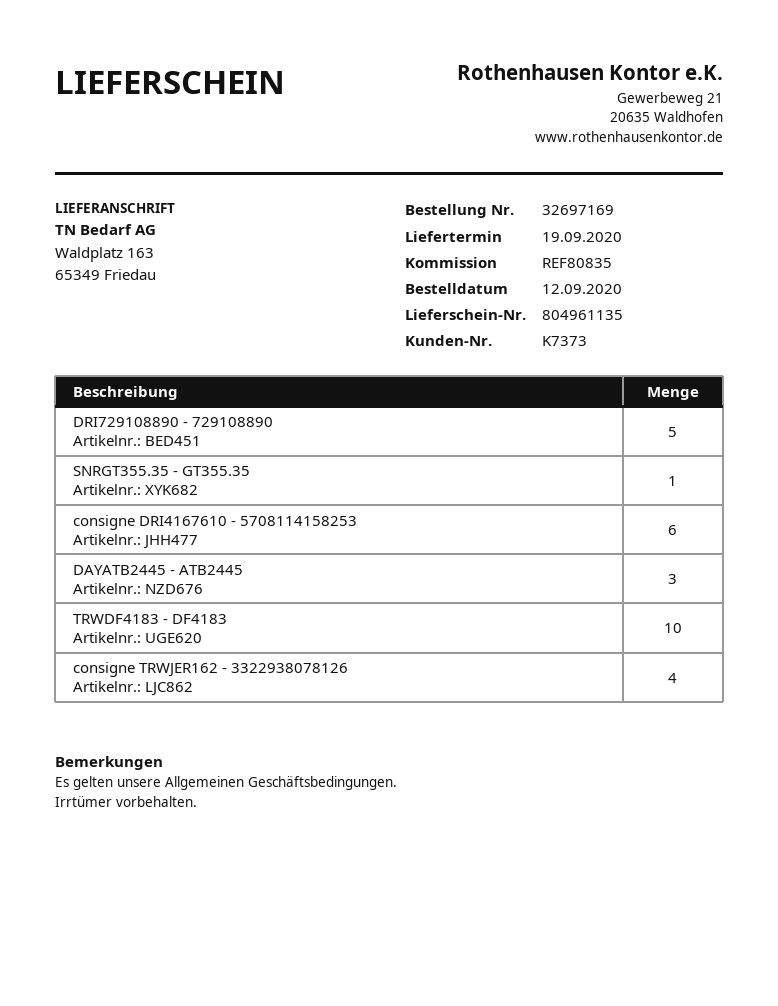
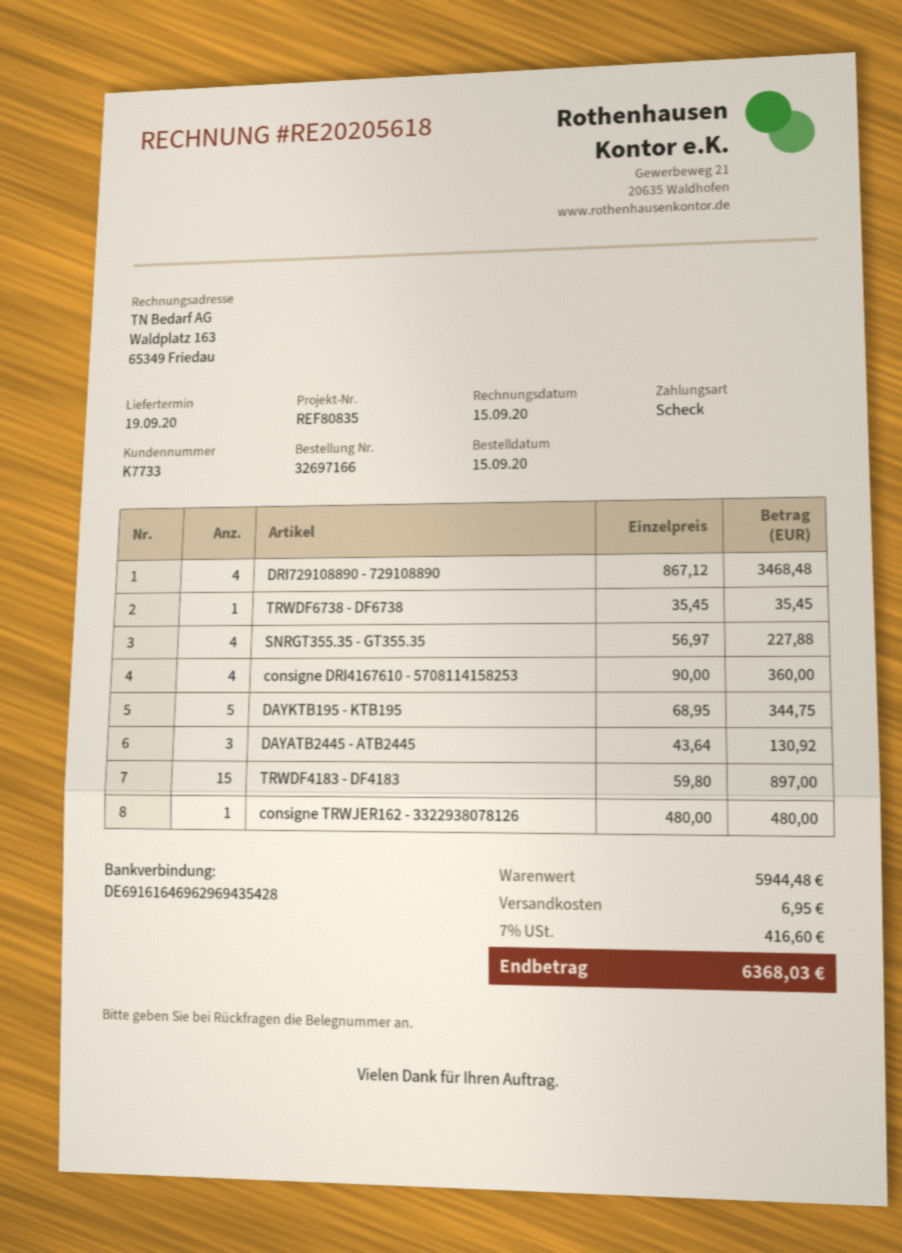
order number: 32697169 -> 32697166
order date: 2020-09-12 -> 2020-09-15
customer number: K7373 -> K7733
DRI729108890 - 729108890: 5 -> 4
SNRGT355.35 - GT355.35: 1 -> 4
consigne DRI4167610 - 5708114158253: 6 -> 4
TRWDF4183 - DF4183: 10 -> 15
consigne TRWJER162 - 3322938078126: 4 -> 1
TRWDF6738 - DF6738: none -> 1
DAYKTB195 - KTB195: none -> 5

